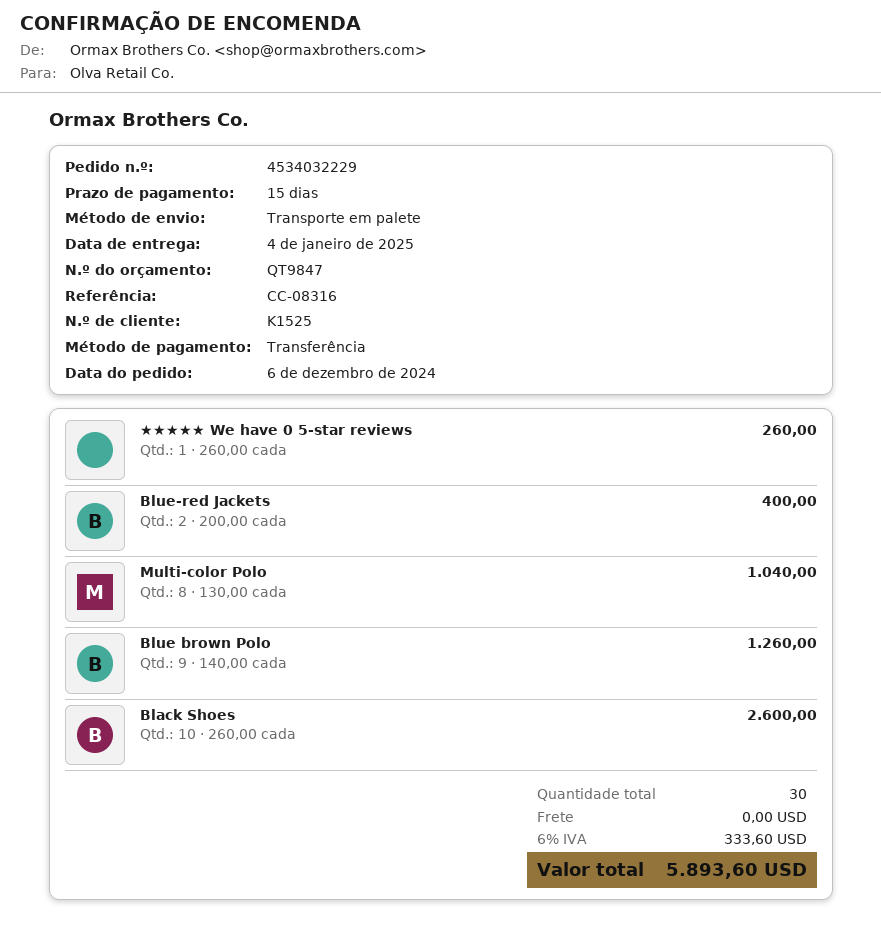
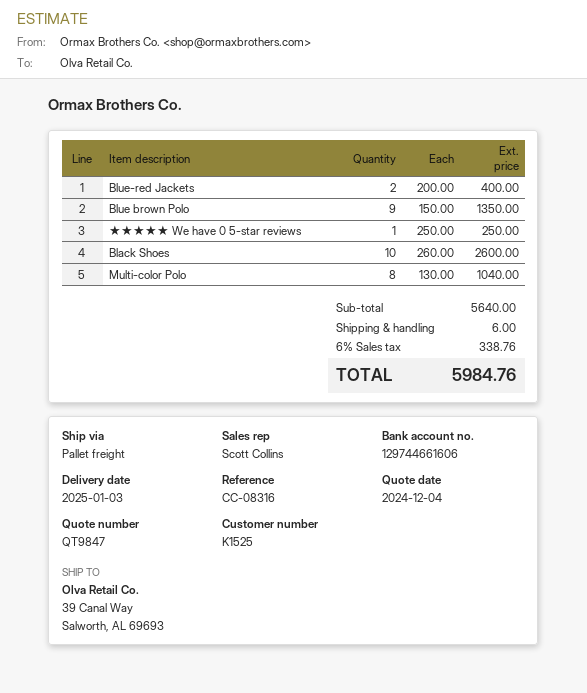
delivery date: 2025-01-04 -> 2025-01-03
★★★★★ We have 0 5-star reviews: 1 x 260.00 = 260.00 -> 1 x 250.00 = 250.00
Blue brown Polo: 9 x 140.00 = 1260.00 -> 9 x 150.00 = 1350.00
shipping: 0.00 -> 6.00
tax: 6% = 333.60 -> 6% = 338.76
total: 5893.60 -> 5984.76

